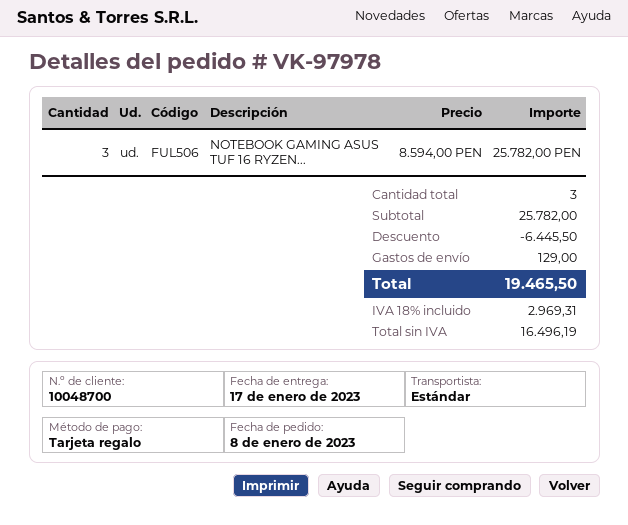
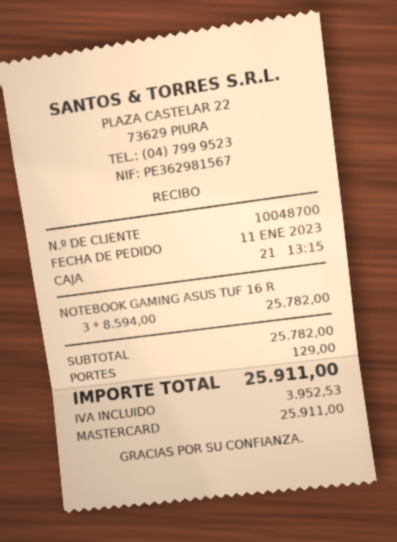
order date: 2023-01-08 -> 2023-01-11
payment method: gift card -> Mastercard
discount: 6445.50 -> none
tax: 2969.31 -> 3952.53
total: 19465.50 -> 25911.00

